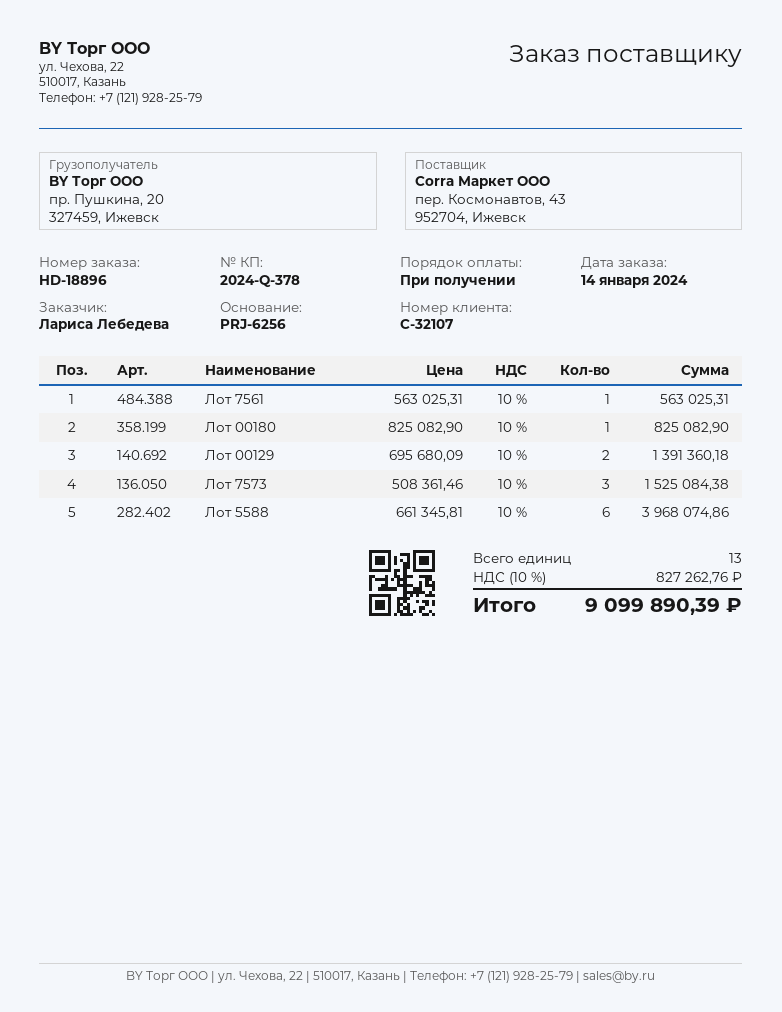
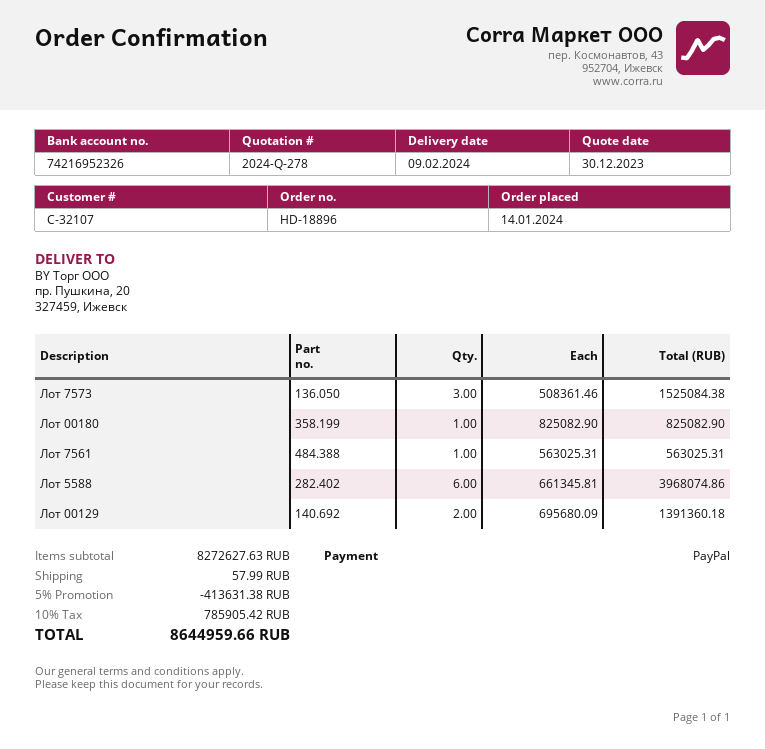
quote number: 2024-Q-378 -> 2024-Q-278
discount: none -> 5% = 413631.38
shipping: none -> 57.99
tax: 10% = 827262.76 -> 10% = 785905.42
total: 9099890.39 -> 8644959.66

